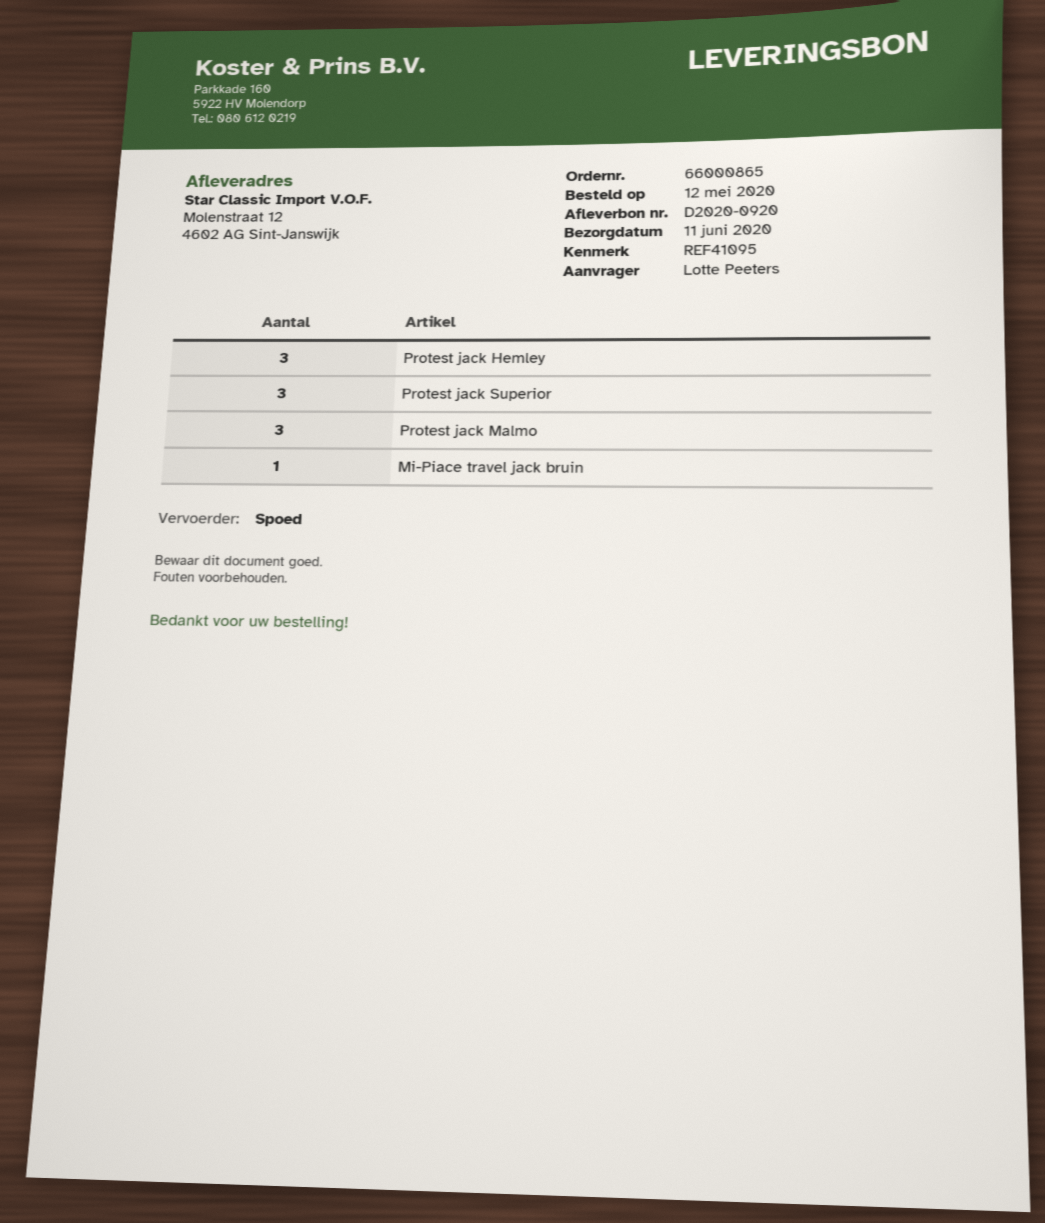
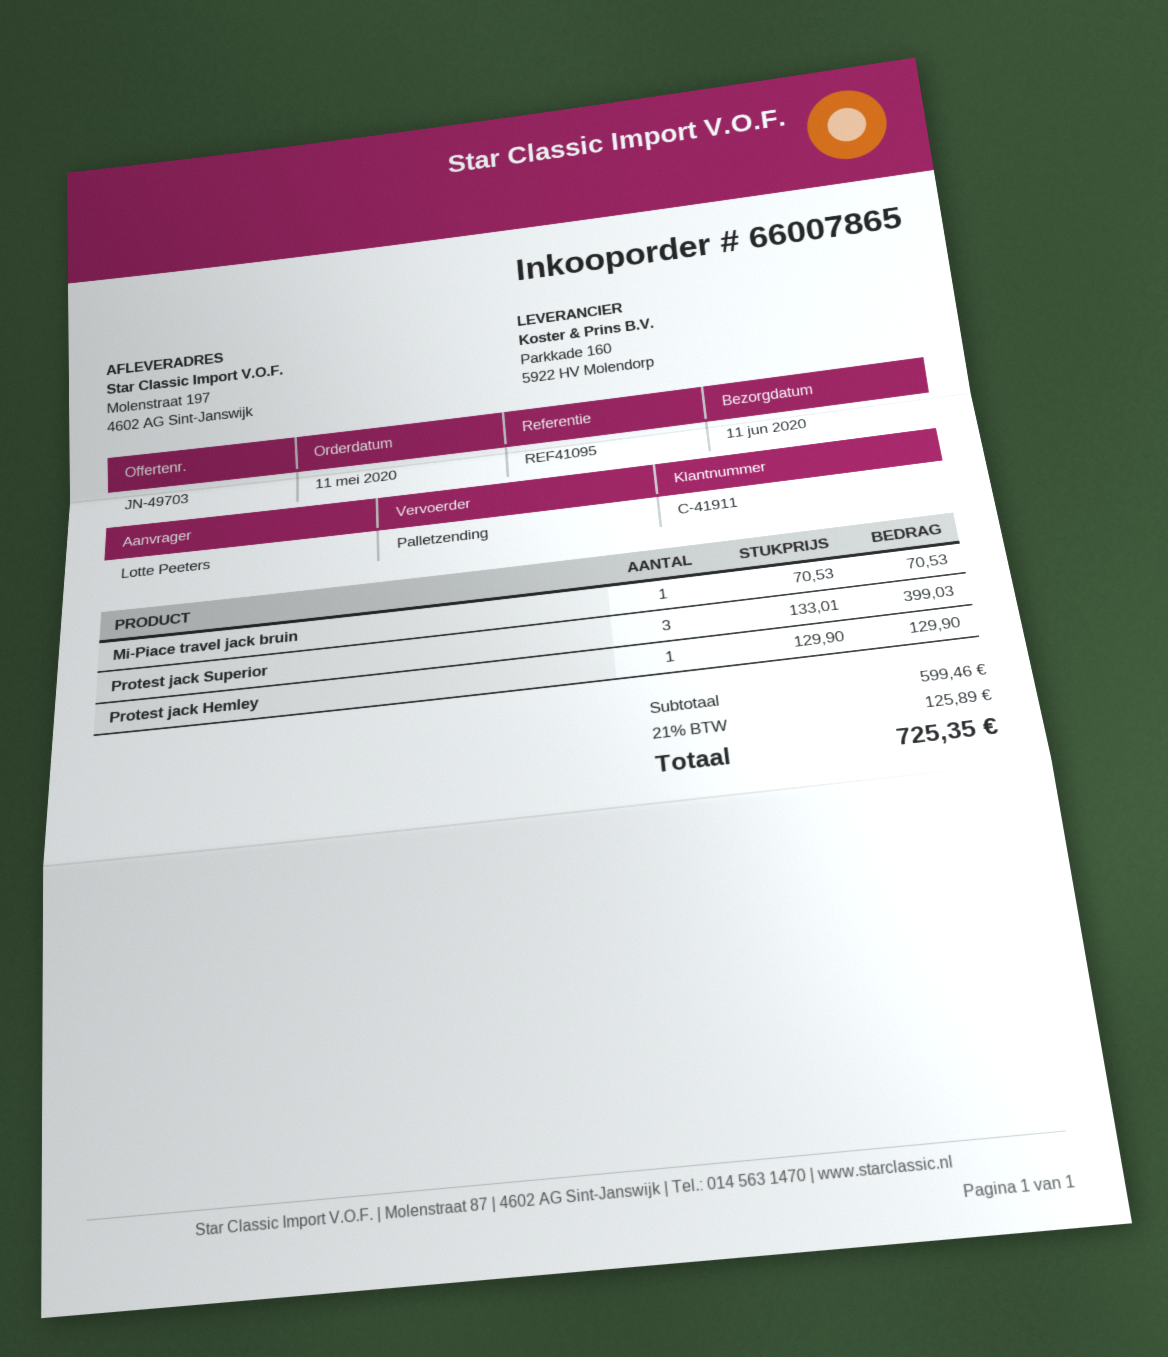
order number: 66000865 -> 66007865
order date: 2020-05-12 -> 2020-05-11
shipping method: express -> pallet freight
ship to: Molenstraat 12, 4602 AG Sint-Janswijk -> Molenstraat 197, 4602 AG Sint-Janswijk
Protest jack Hemley: 3 -> 1
Protest jack Malmo: 3 -> none

